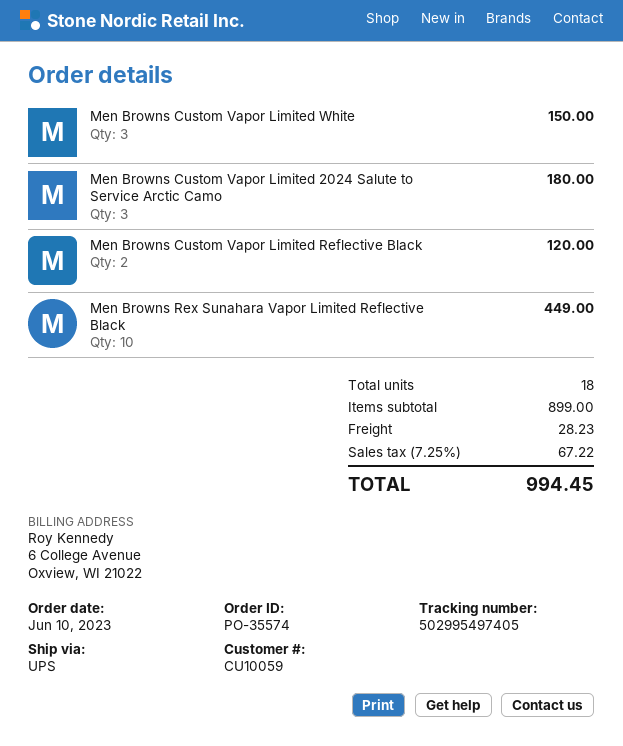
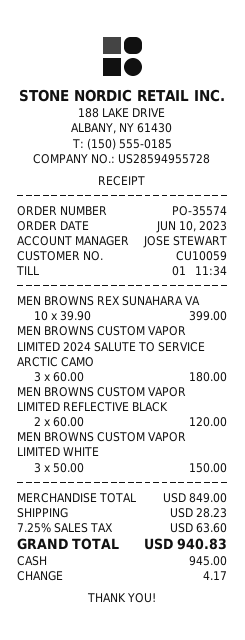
Men Browns Rex Sunahara Vapor Limited Reflective Black: 10 for 449.00 -> 10 for 399.00
subtotal: 899.00 -> 849.00
tax: 7.25% = 67.22 -> 7.25% = 63.60
total: 994.45 -> 940.83

